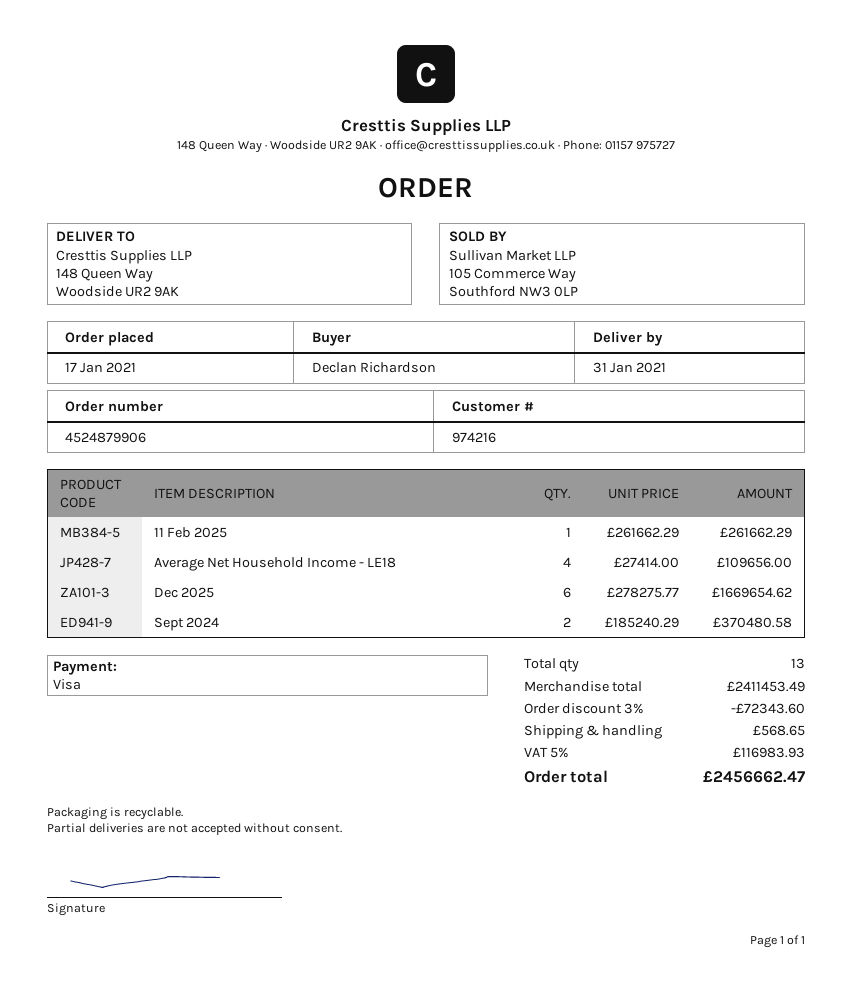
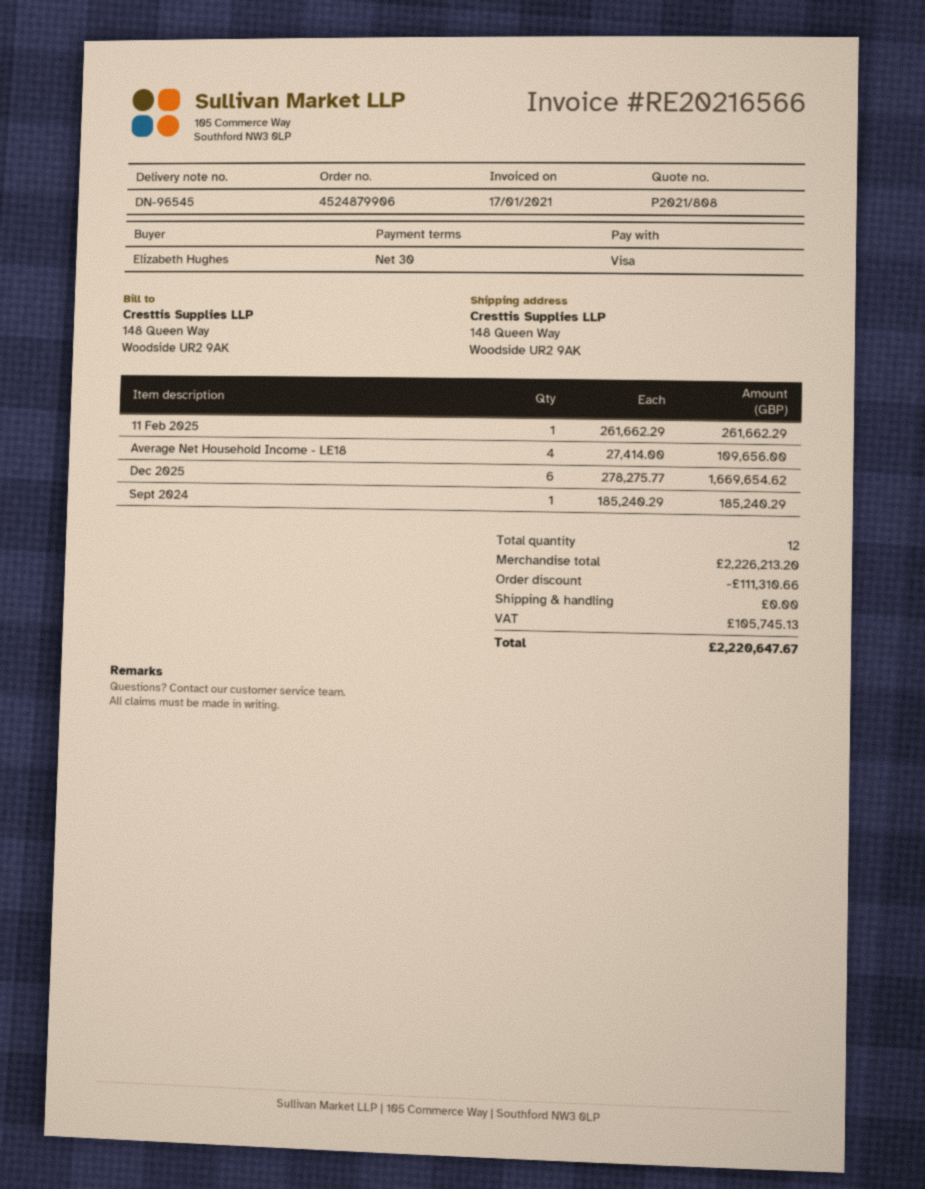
ordered by: Declan Richardson -> Elizabeth Hughes
Sept 2024: 2 x 185240.29 = 370480.58 -> 1 x 185240.29 = 185240.29
total quantity: 13 -> 12
subtotal: 2411453.49 -> 2226213.20
discount: 72343.60 -> 111310.66
shipping: 568.65 -> 0.00
tax: 116983.93 -> 105745.13
total: 2456662.47 -> 2220647.67

